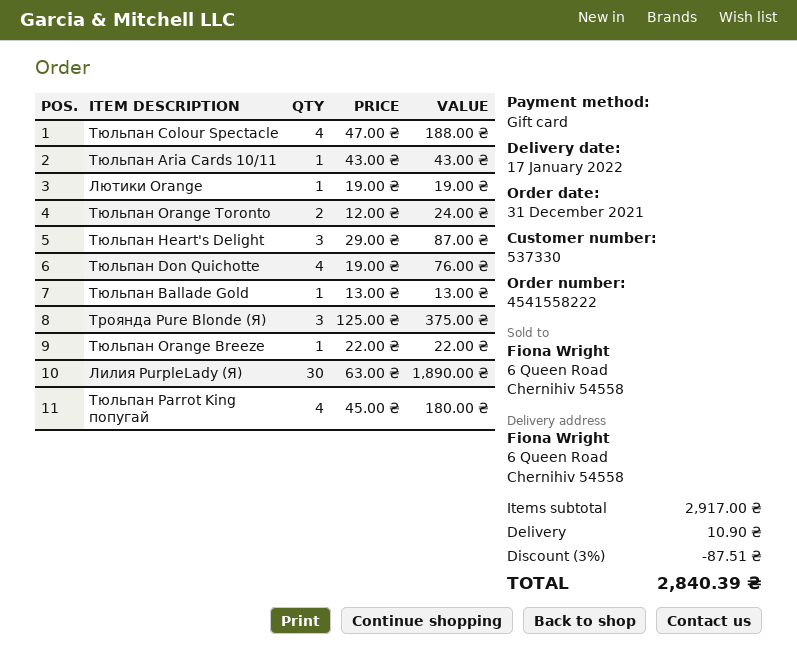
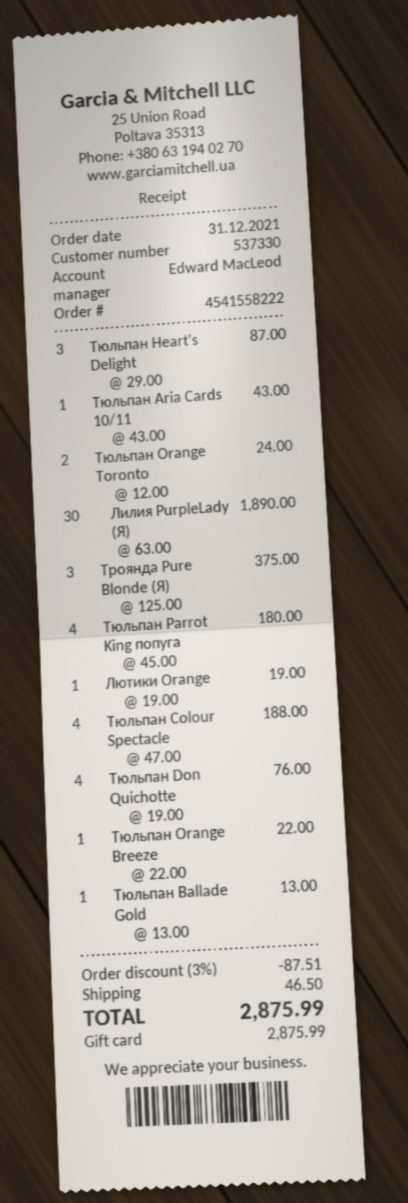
shipping: 10.90 -> 46.50
total: 2840.39 -> 2875.99

